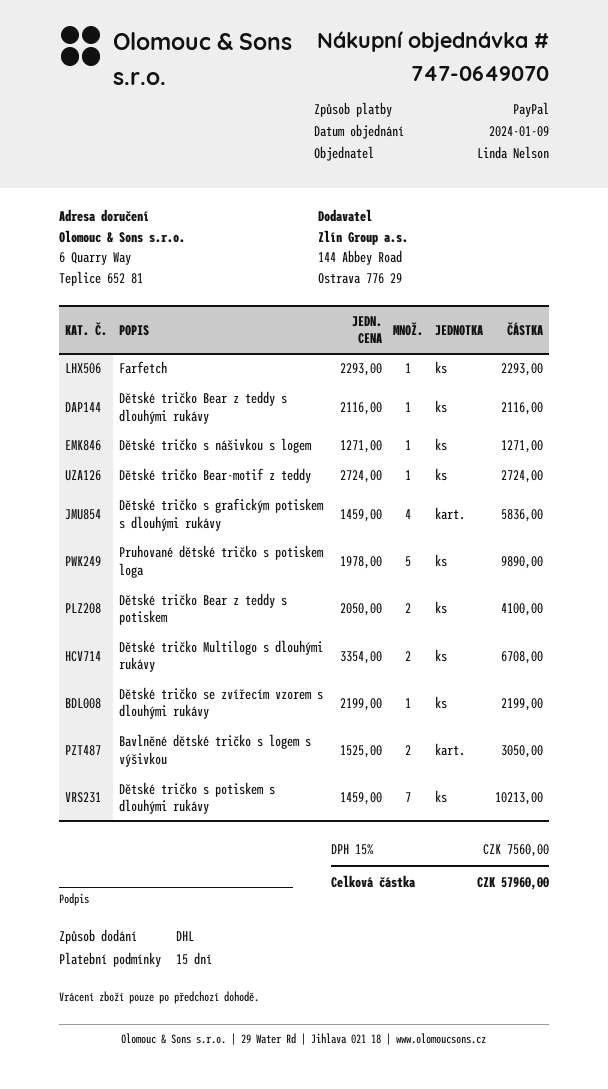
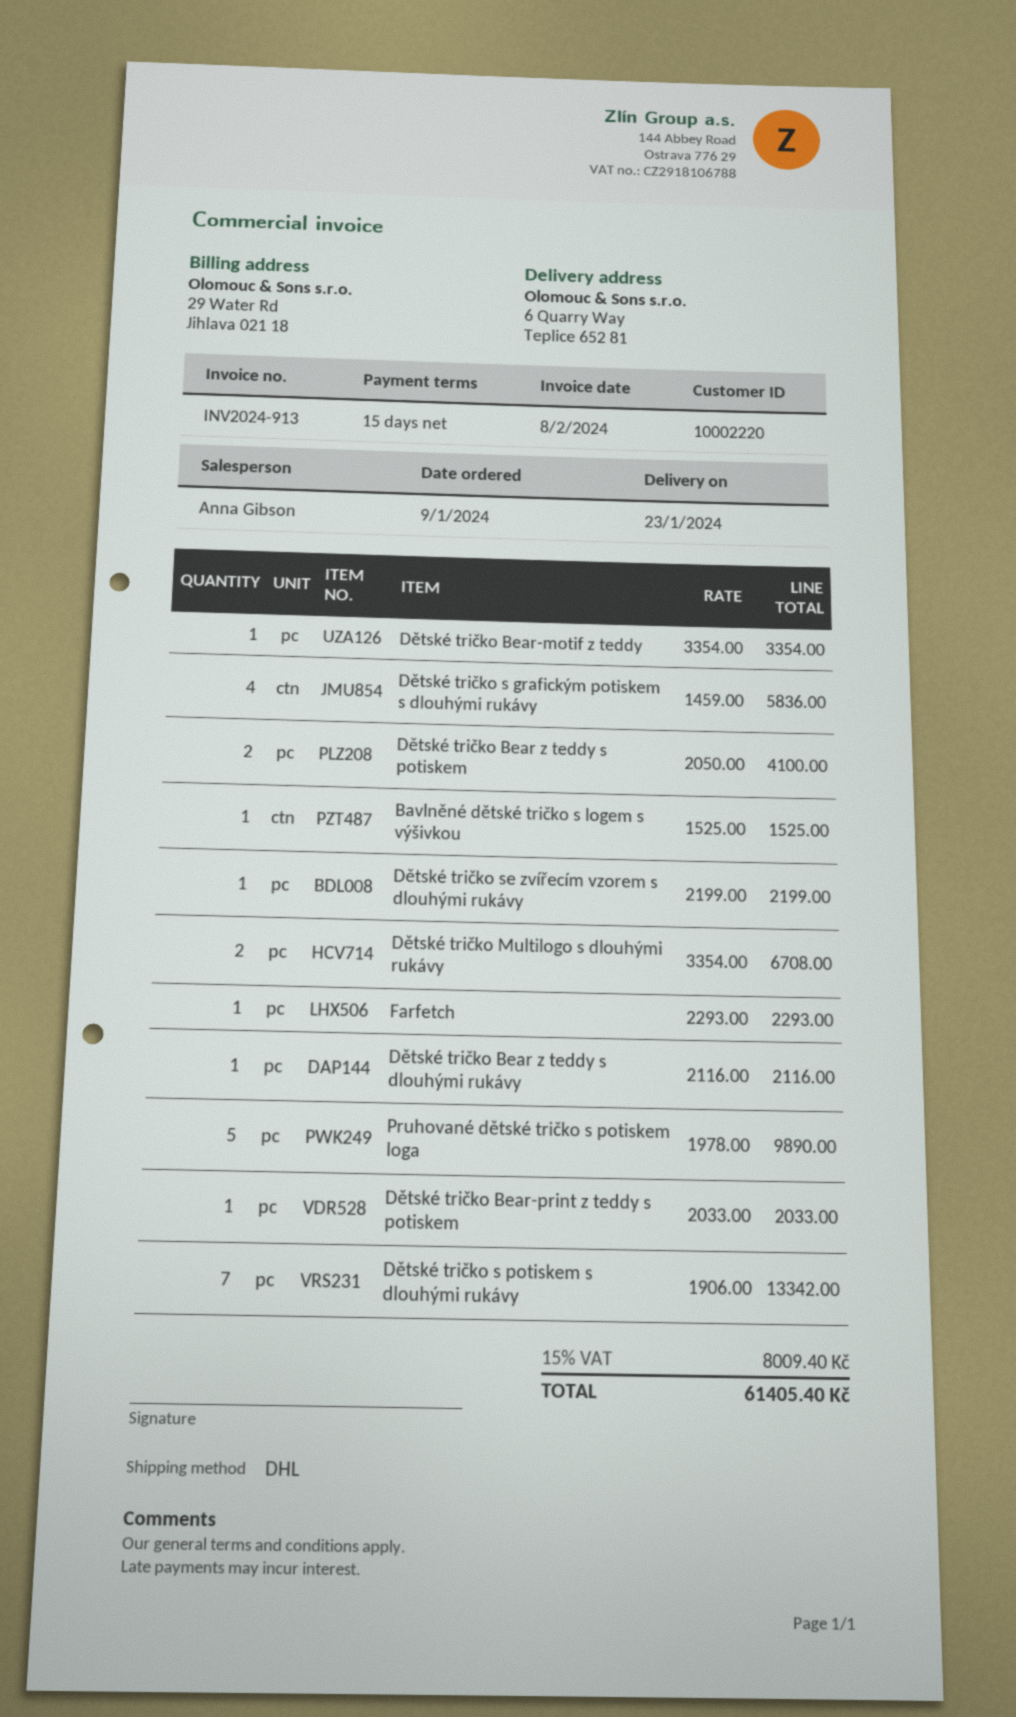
Dětské tričko s nášivkou s logem: 1 x 1271.00 = 1271.00 -> none
Dětské tričko Bear-motif z teddy: 1 x 2724.00 = 2724.00 -> 1 x 3354.00 = 3354.00
Bavlněné dětské tričko s logem s výšivkou: 2 x 1525.00 = 3050.00 -> 1 x 1525.00 = 1525.00
Dětské tričko s potiskem s dlouhými rukávy: 7 x 1459.00 = 10213.00 -> 7 x 1906.00 = 13342.00
Dětské tričko Bear-print z teddy s potiskem: none -> 1 x 2033.00 = 2033.00
tax: 15% = 7560.00 -> 15% = 8009.40
total: 57960.00 -> 61405.40

